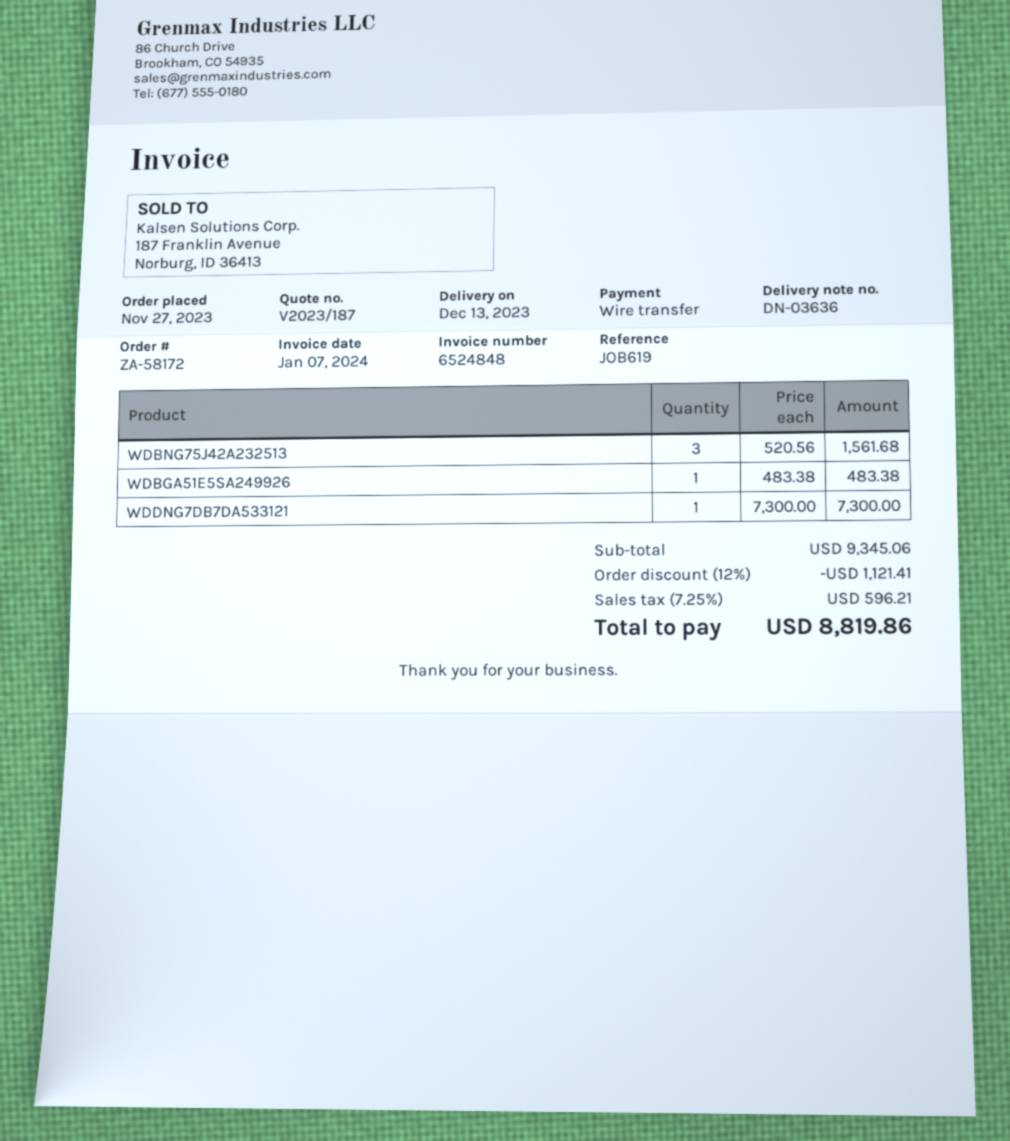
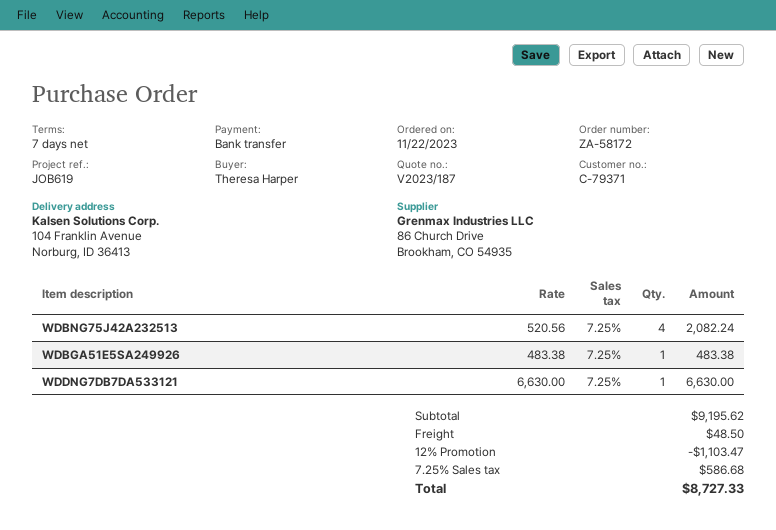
order date: 2023-11-27 -> 2023-11-22
WDBNG75J42A232513: 3 x 520.56 = 1561.68 -> 4 x 520.56 = 2082.24
WDDNG7DB7DA533121: 1 x 7300.00 = 7300.00 -> 1 x 6630.00 = 6630.00
subtotal: 9345.06 -> 9195.62
discount: 12% = 1121.41 -> 12% = 1103.47
shipping: none -> 48.50
tax: 7.25% = 596.21 -> 7.25% = 586.68
total: 8819.86 -> 8727.33

